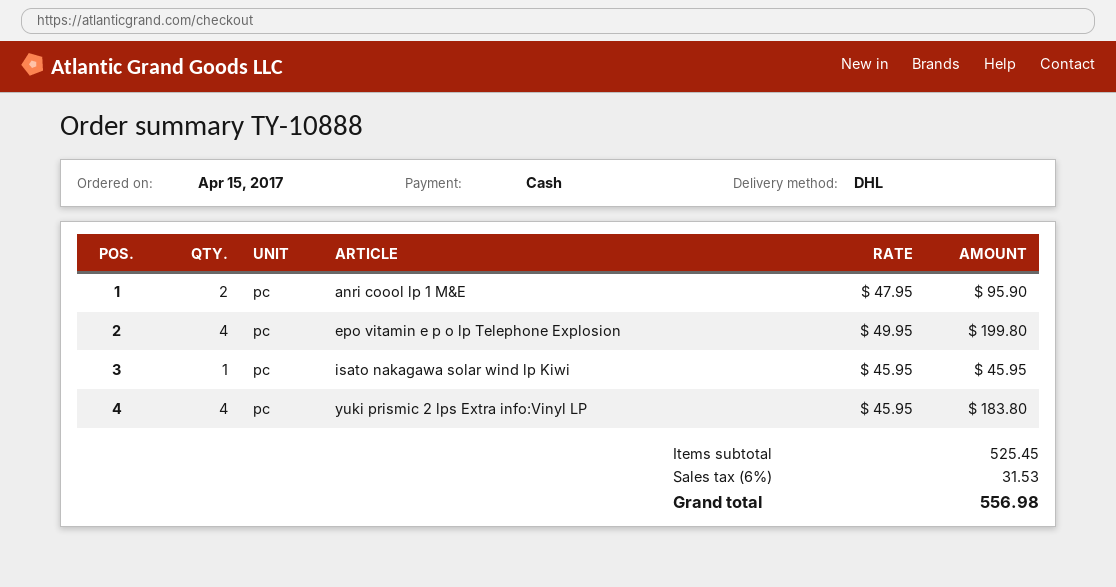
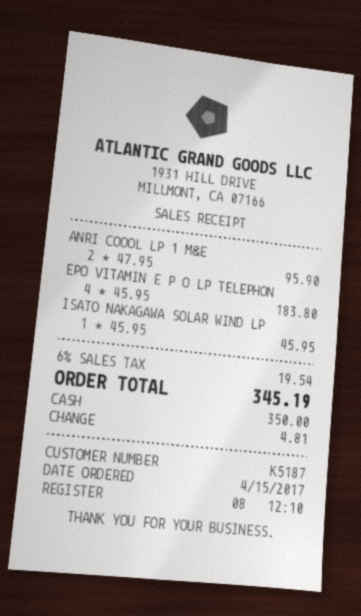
epo vitamin e p o lp Telephone Explosion: 4 x 49.95 = 199.80 -> 4 x 45.95 = 183.80
yuki prismic 2 lps Extra info:Vinyl LP: 4 x 45.95 = 183.80 -> none
tax: 6% = 31.53 -> 6% = 19.54
total: 556.98 -> 345.19

